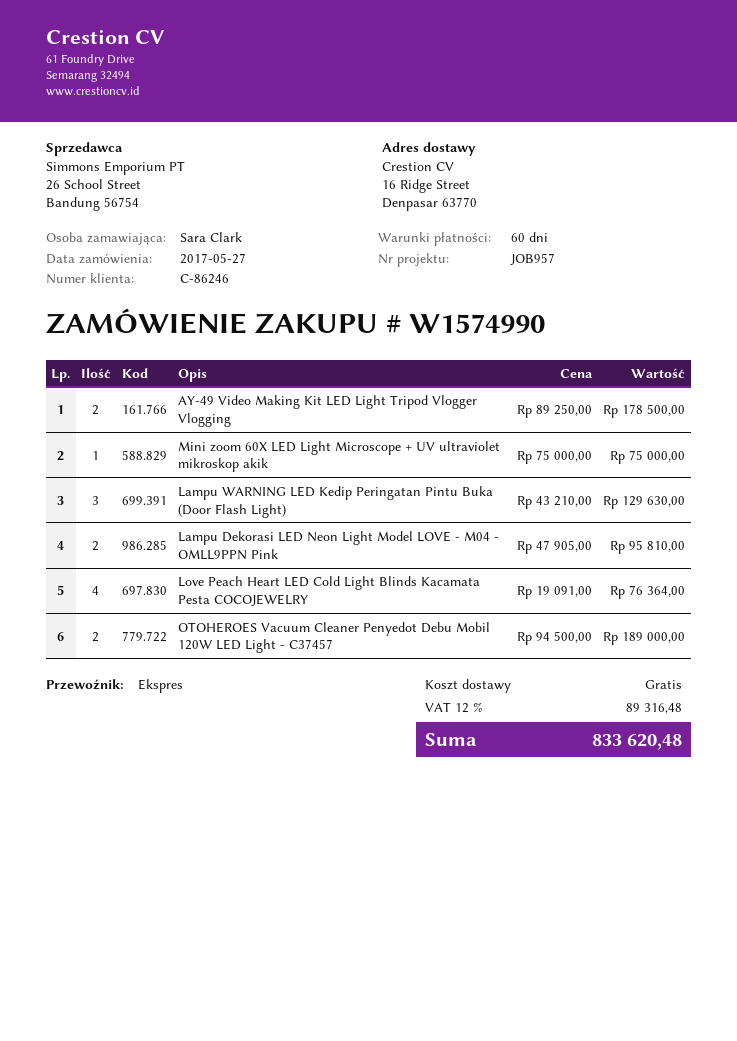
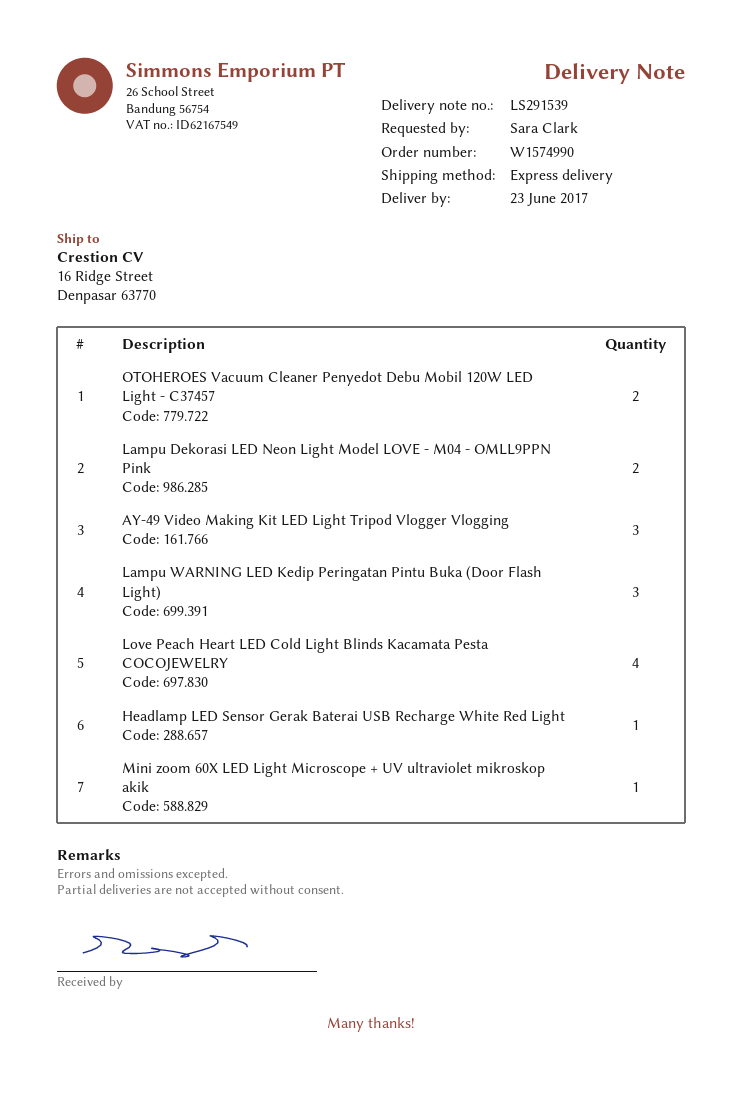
AY-49 Video Making Kit LED Light Tripod Vlogger Vlogging: 2 -> 3
Headlamp LED Sensor Gerak Baterai USB Recharge White Red Light: none -> 1

